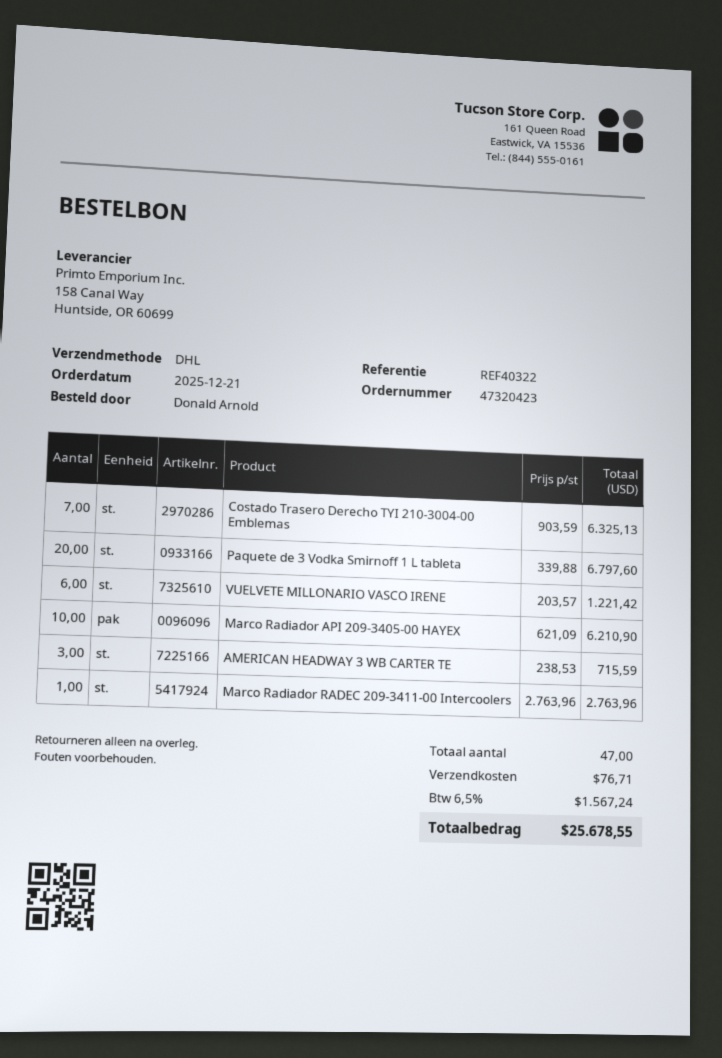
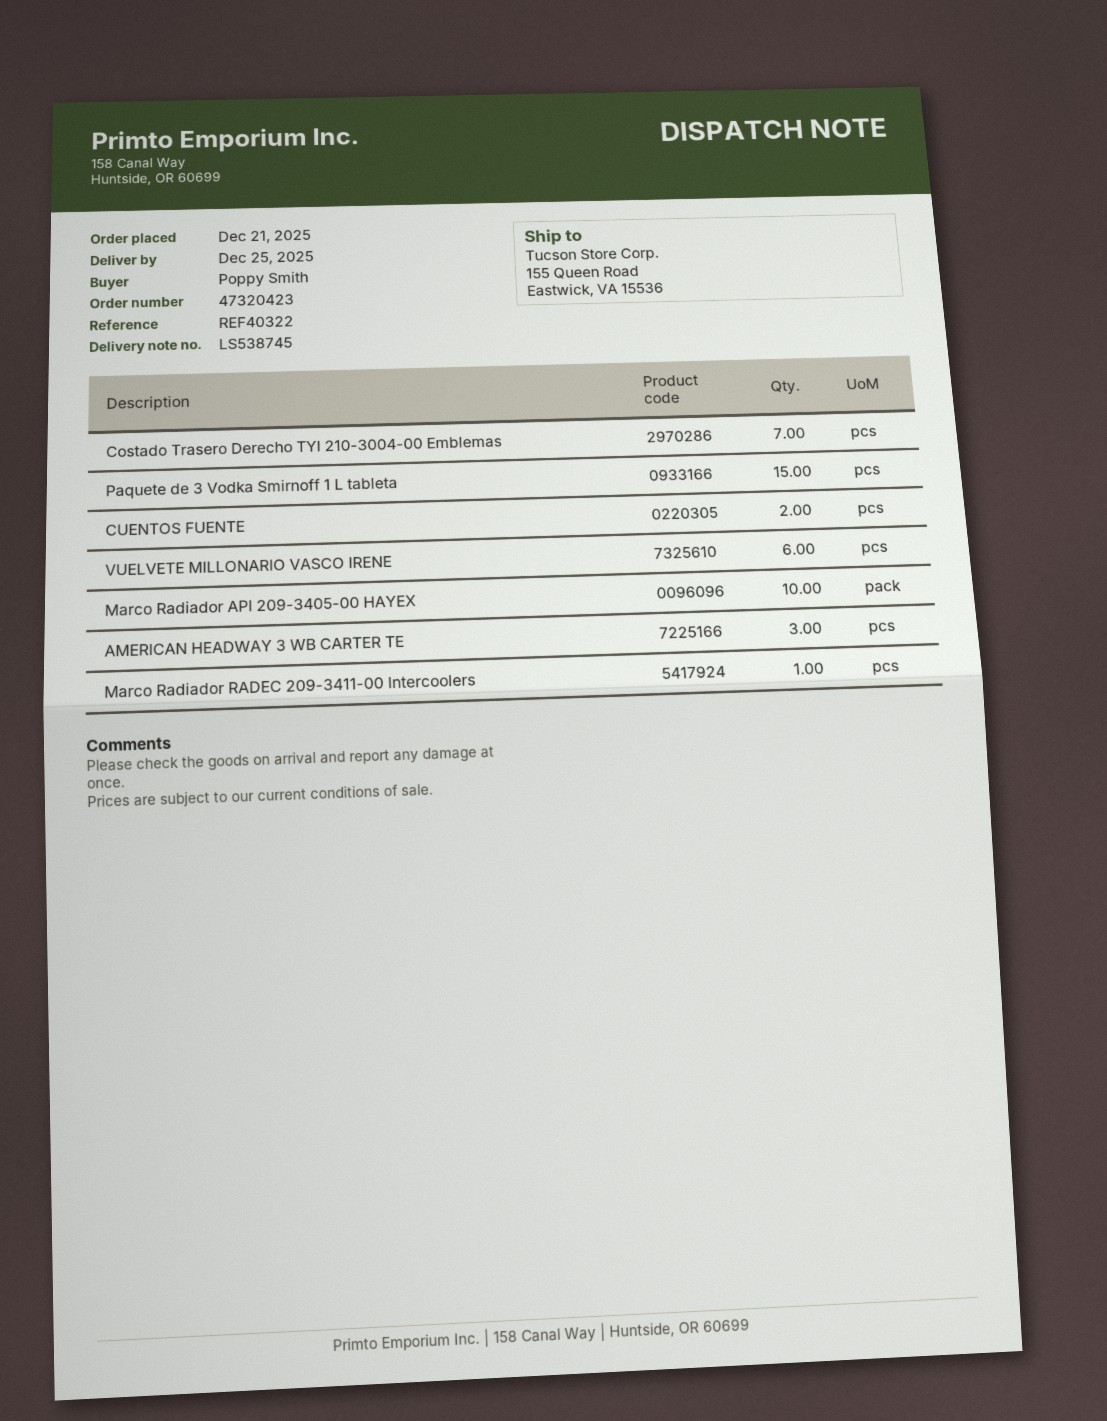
ordered by: Donald Arnold -> Poppy Smith
Paquete de 3 Vodka Smirnoff 1 L tableta: 20 -> 15
CUENTOS FUENTE: none -> 2

